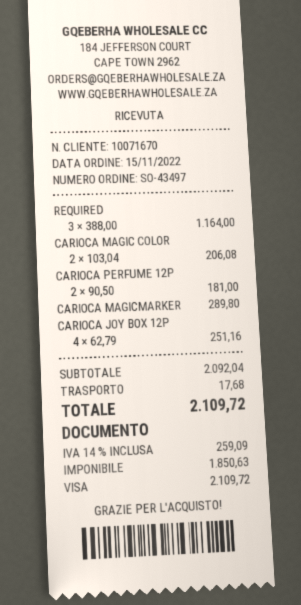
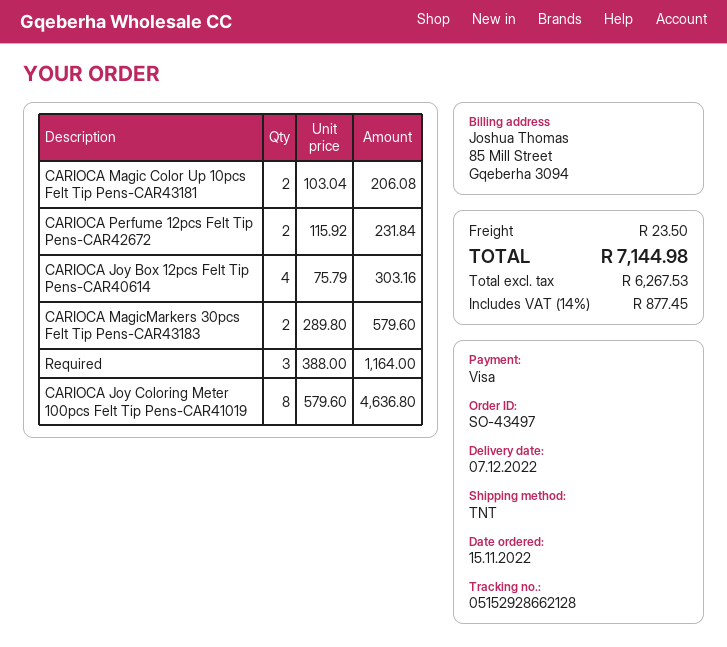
CARIOCA PERFUME 12P: 2 x 90.50 = 181.00 -> 2 x 115.92 = 231.84
CARIOCA MAGICMARKER: 1 x 289.80 = 289.80 -> 2 x 289.80 = 579.60
CARIOCA JOY BOX 12P: 4 x 62.79 = 251.16 -> 4 x 75.79 = 303.16
CARIOCA Joy Coloring Meter 100pcs Felt Tip Pens-CAR41019: none -> 8 x 579.60 = 4636.80
shipping: 17.68 -> 23.50
net: 1850.63 -> 6267.53
tax: 14% = 259.09 -> 14% = 877.45
total: 2109.72 -> 7144.98

